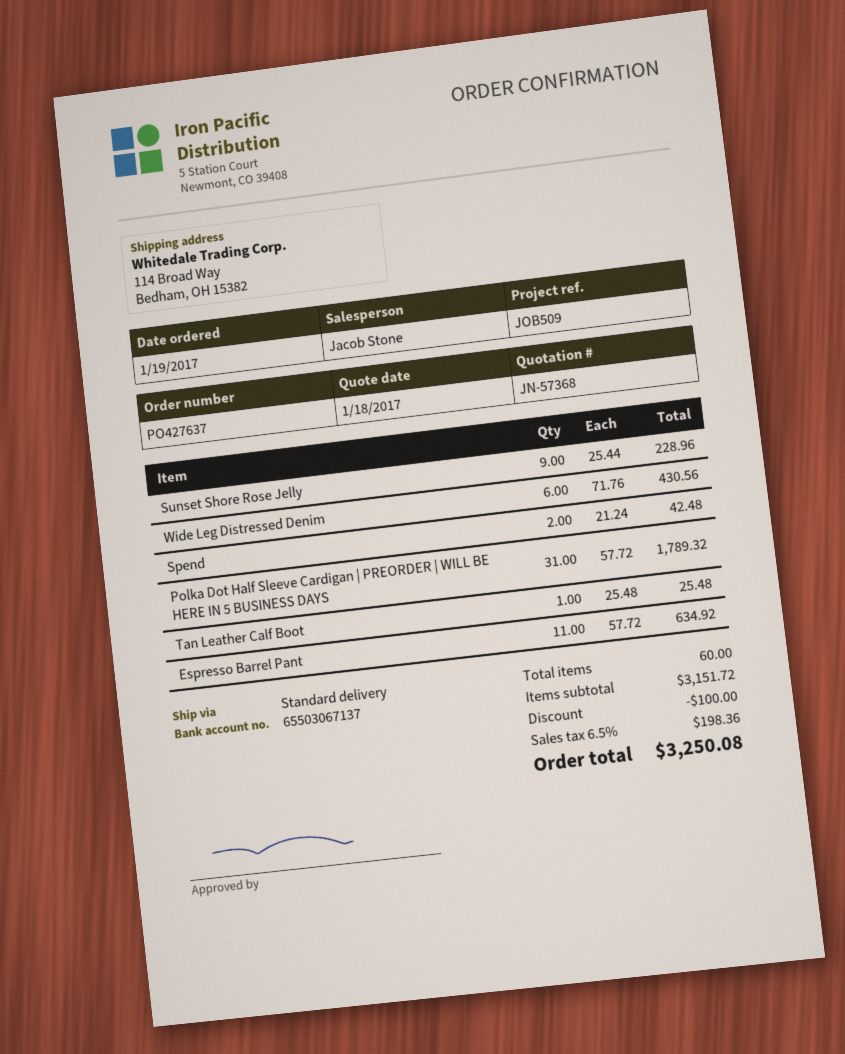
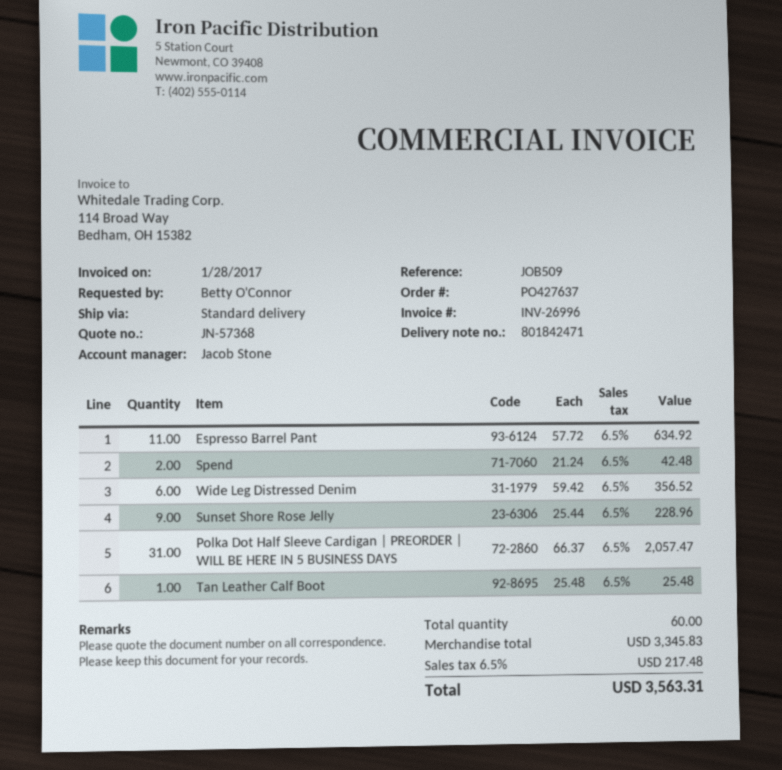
Wide Leg Distressed Denim: 6 x 71.76 = 430.56 -> 6 x 59.42 = 356.52
Polka Dot Half Sleeve Cardigan | PREORDER | WILL BE HERE IN 5 BUSINESS DAYS: 31 x 57.72 = 1789.32 -> 31 x 66.37 = 2057.47
subtotal: 3151.72 -> 3345.83
discount: 100.00 -> none
tax: 6.5% = 198.36 -> 6.5% = 217.48
total: 3250.08 -> 3563.31

